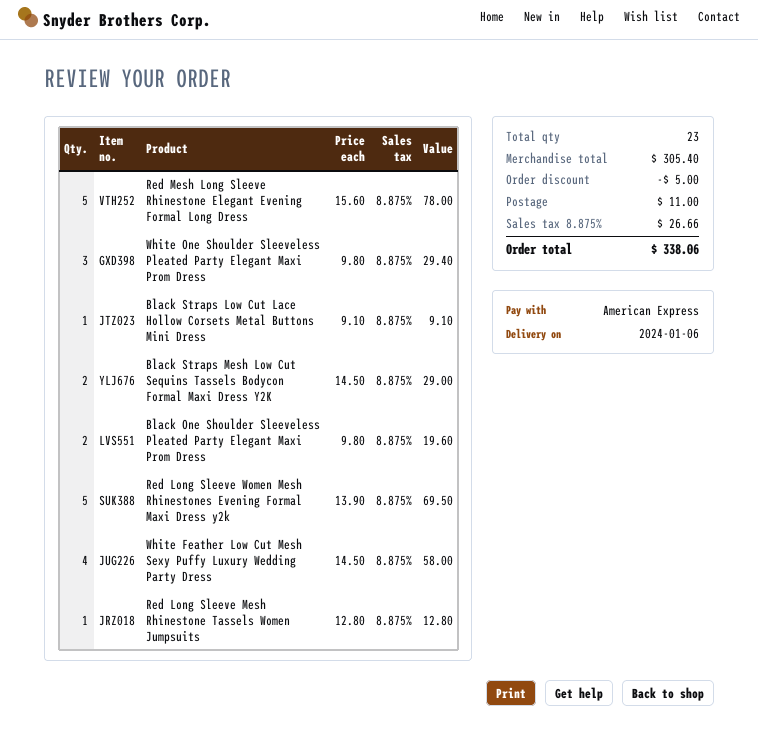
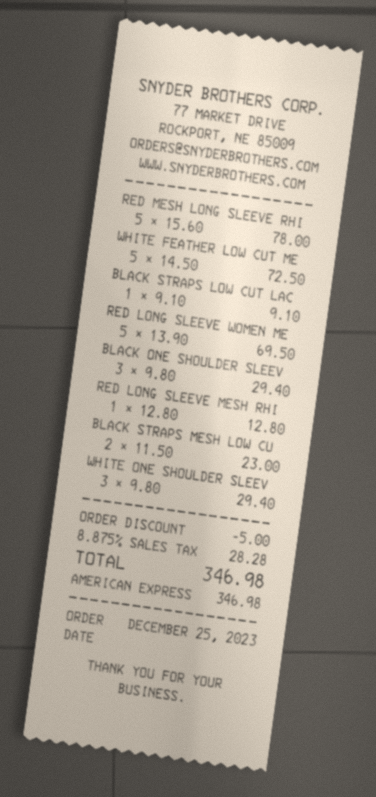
Black Straps Mesh Low Cut Sequins Tassels Bodycon Formal Maxi Dress Y2K: 2 x 14.50 = 29.00 -> 2 x 11.50 = 23.00
Black One Shoulder Sleeveless Pleated Party Elegant Maxi Prom Dress: 2 x 9.80 = 19.60 -> 3 x 9.80 = 29.40
White Feather Low Cut Mesh Sexy Puffy Luxury Wedding Party Dress: 4 x 14.50 = 58.00 -> 5 x 14.50 = 72.50
shipping: 11.00 -> none
tax: 8.875% = 26.66 -> 8.875% = 28.28
total: 338.06 -> 346.98

